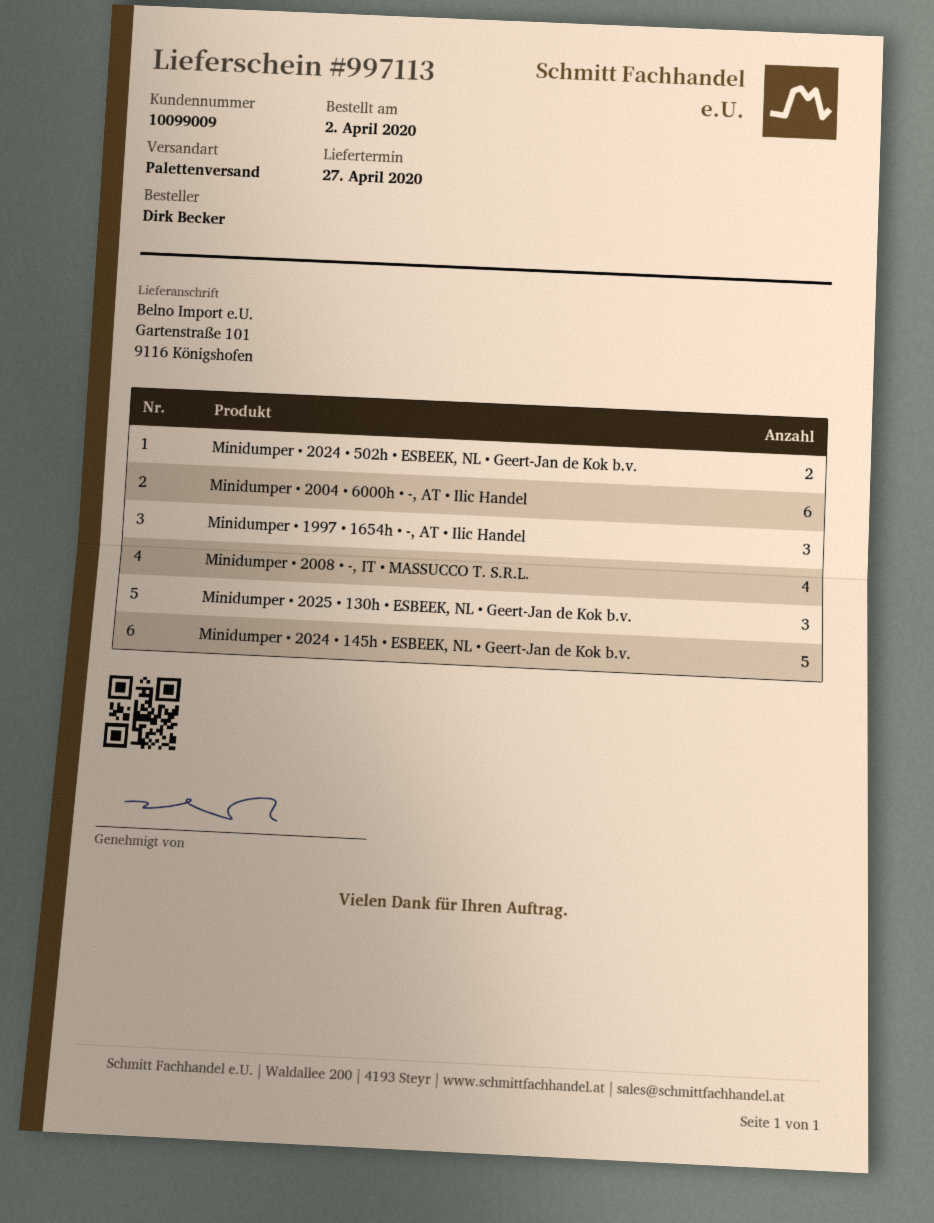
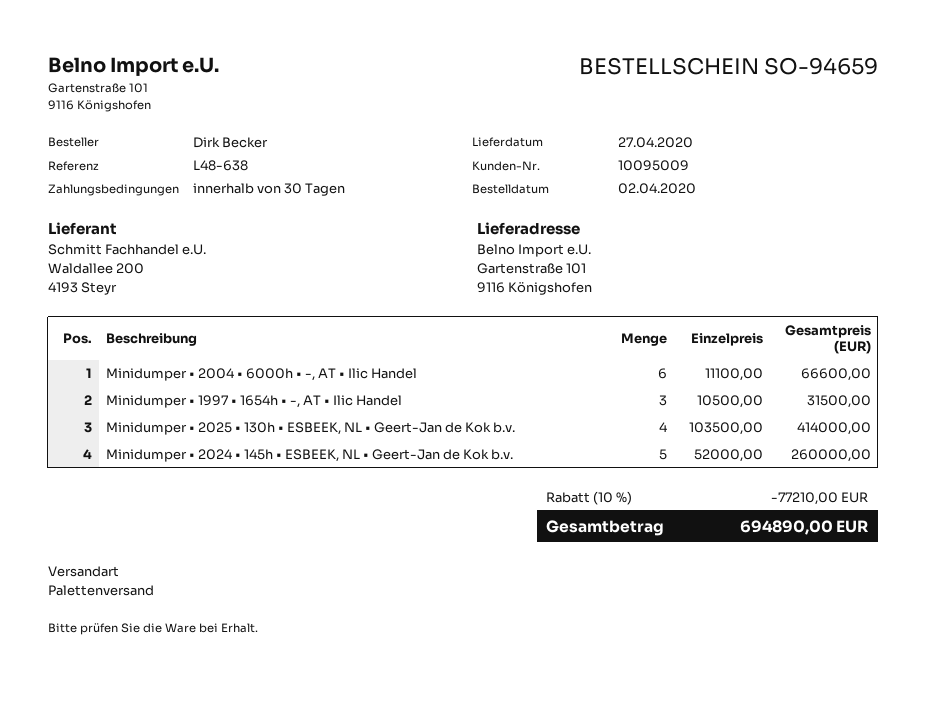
customer number: 10099009 -> 10095009
Minidumper • 2024 • 502h • ESBEEK, NL • Geert-Jan de Kok b.v.: 2 -> none
Minidumper • 2008 • -, IT • MASSUCCO T. S.R.L.: 4 -> none
Minidumper • 2025 • 130h • ESBEEK, NL • Geert-Jan de Kok b.v.: 3 -> 4

